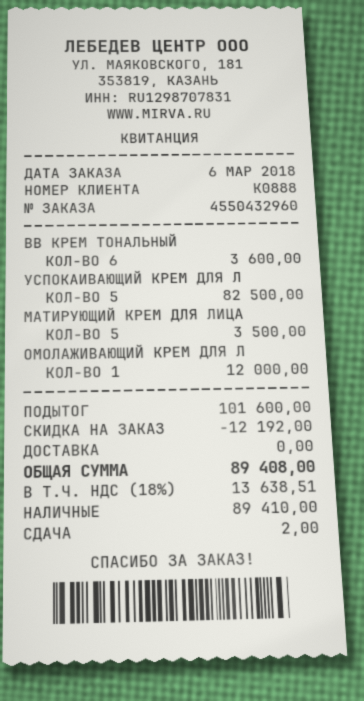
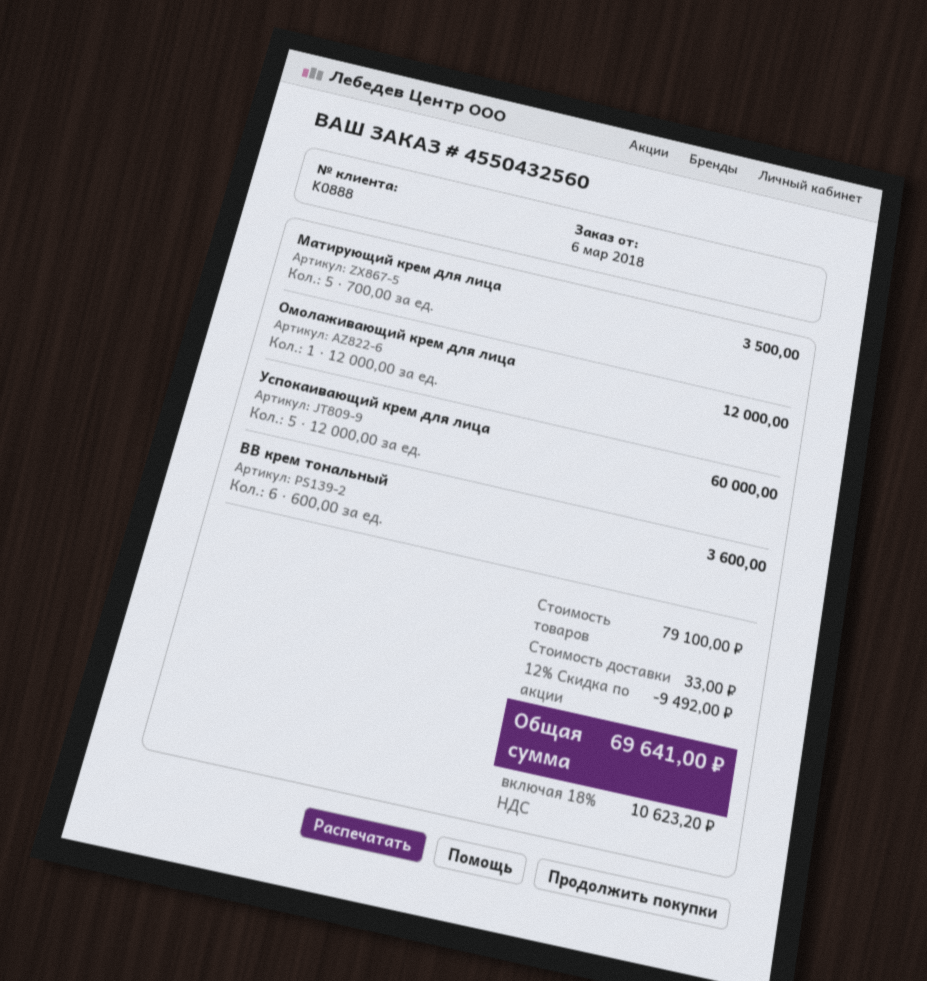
order number: 4550432960 -> 4550432560
УСПОКАИВАЮЩИЙ КРЕМ ДЛЯ Л: 5 for 82500.00 -> 5 for 60000.00
subtotal: 101600.00 -> 79100.00
discount: 12192.00 -> 9492.00
shipping: 0.00 -> 33.00
tax: 18% = 13638.51 -> 18% = 10623.20
total: 89408.00 -> 69641.00

